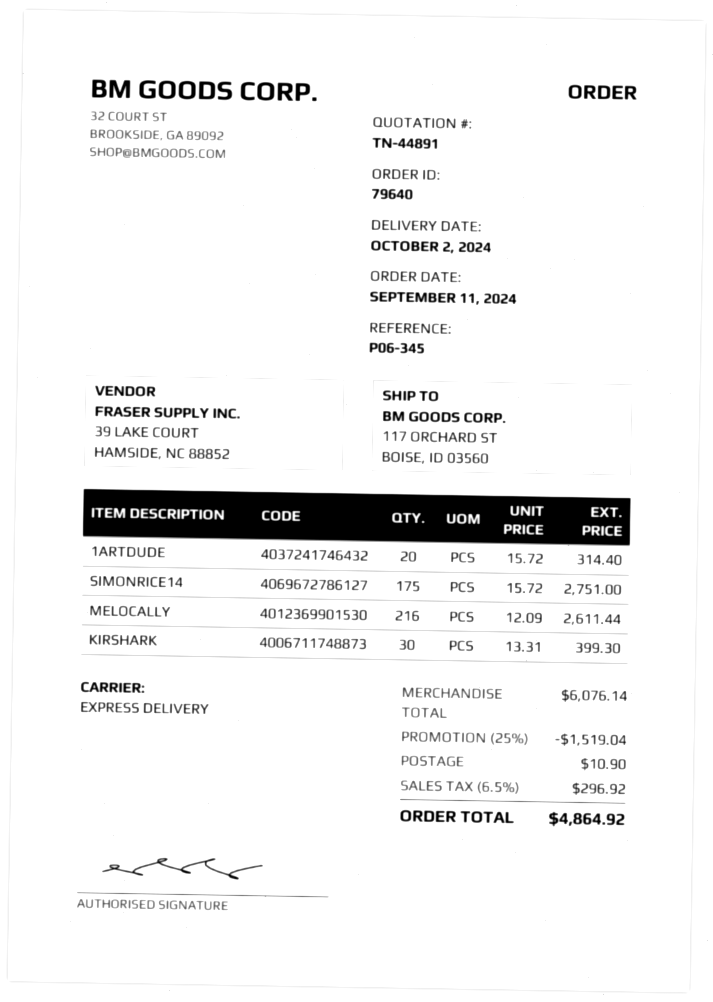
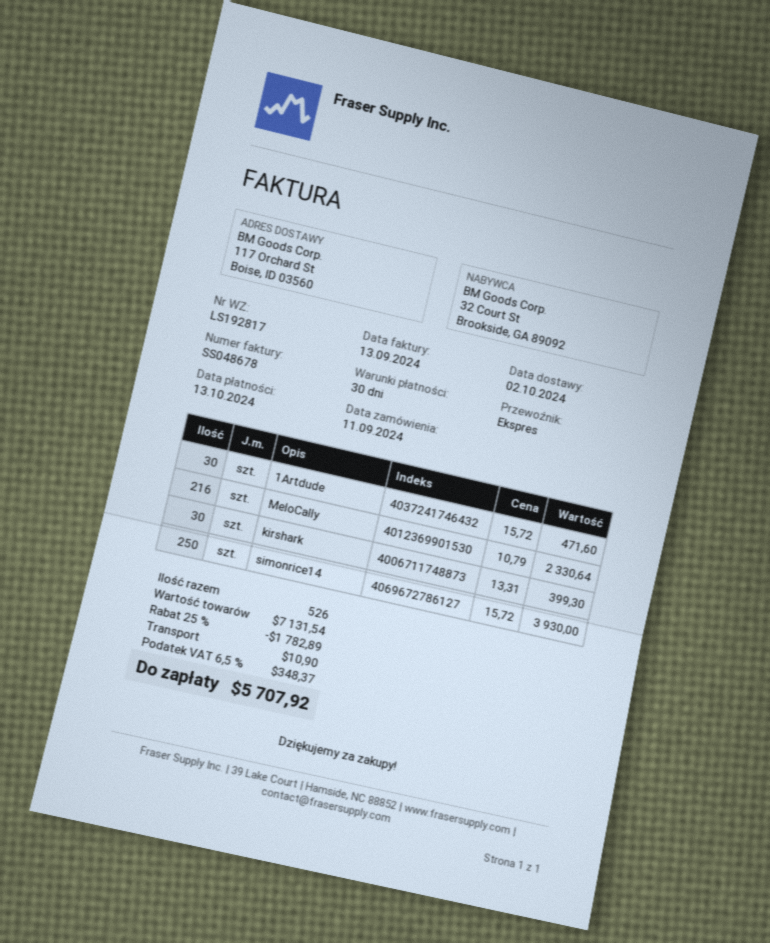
1ARTDUDE: 20 x 15.72 = 314.40 -> 30 x 15.72 = 471.60
SIMONRICE14: 175 x 15.72 = 2751.00 -> 250 x 15.72 = 3930.00
MELOCALLY: 216 x 12.09 = 2611.44 -> 216 x 10.79 = 2330.64
subtotal: 6076.14 -> 7131.54
discount: 25% = 1519.04 -> 25% = 1782.89
tax: 6.5% = 296.92 -> 6.5% = 348.37
total: 4864.92 -> 5707.92

